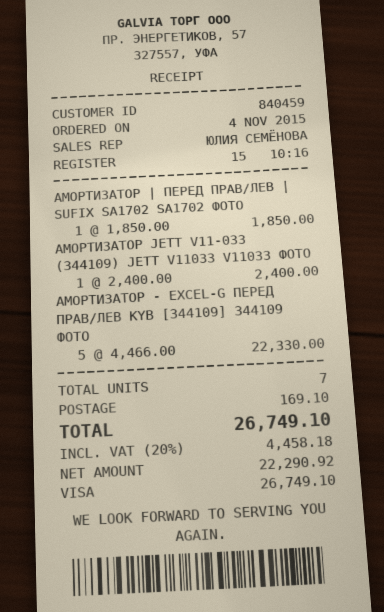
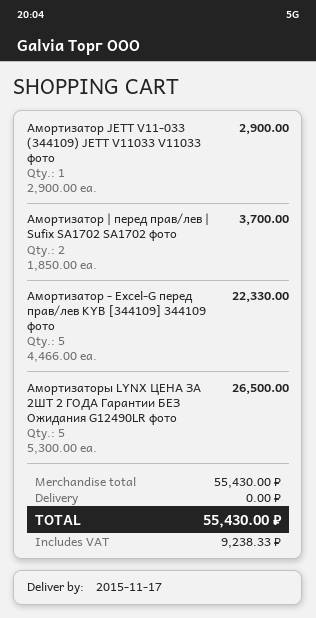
АМОРТИЗАТОР | ПЕРЕД ПРАВ/ЛЕВ | SUFIX SA1702 SA1702 ФОТО: 1 x 1850.00 = 1850.00 -> 2 x 1850.00 = 3700.00
АМОРТИЗАТОР JETT V11-033 (344109) JETT V11033 V11033 ФОТО: 1 x 2400.00 = 2400.00 -> 1 x 2900.00 = 2900.00
Амортизаторы LYNX ЦЕНА ЗА 2ШТ 2 ГОДА Гарантии БЕЗ Ожидания G12490LR фото: none -> 5 x 5300.00 = 26500.00
shipping: 169.10 -> 0.00
tax: 4458.18 -> 9238.33
total: 26749.10 -> 55430.00

